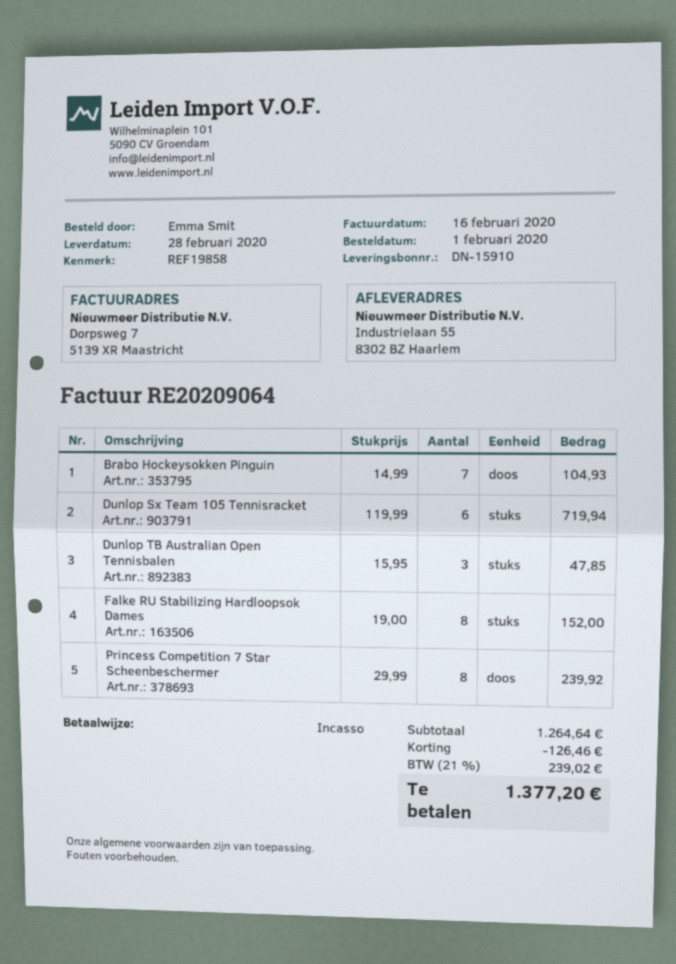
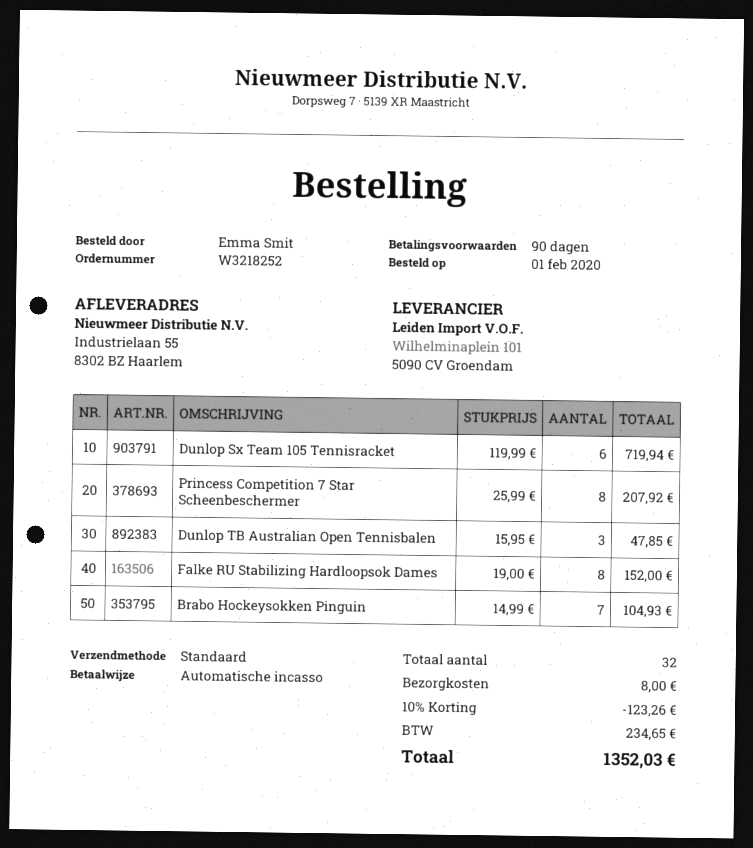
Princess Competition 7 Star Scheenbeschermer: 8 x 29.99 = 239.92 -> 8 x 25.99 = 207.92
discount: 126.46 -> 123.26
shipping: none -> 8.00
tax: 239.02 -> 234.65
total: 1377.20 -> 1352.03

